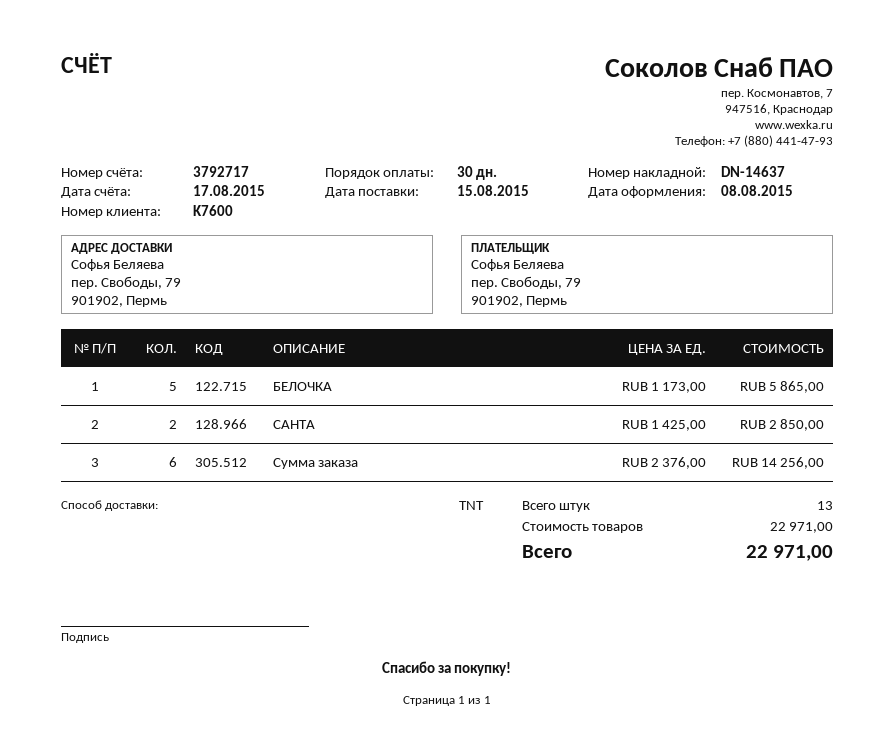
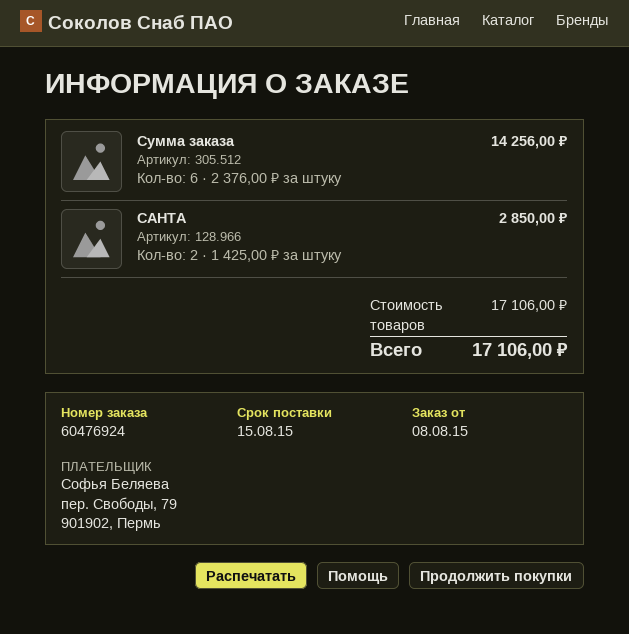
БЕЛОЧКА: 5 x 1173.00 = 5865.00 -> none
subtotal: 22971.00 -> 17106.00
total: 22971.00 -> 17106.00

